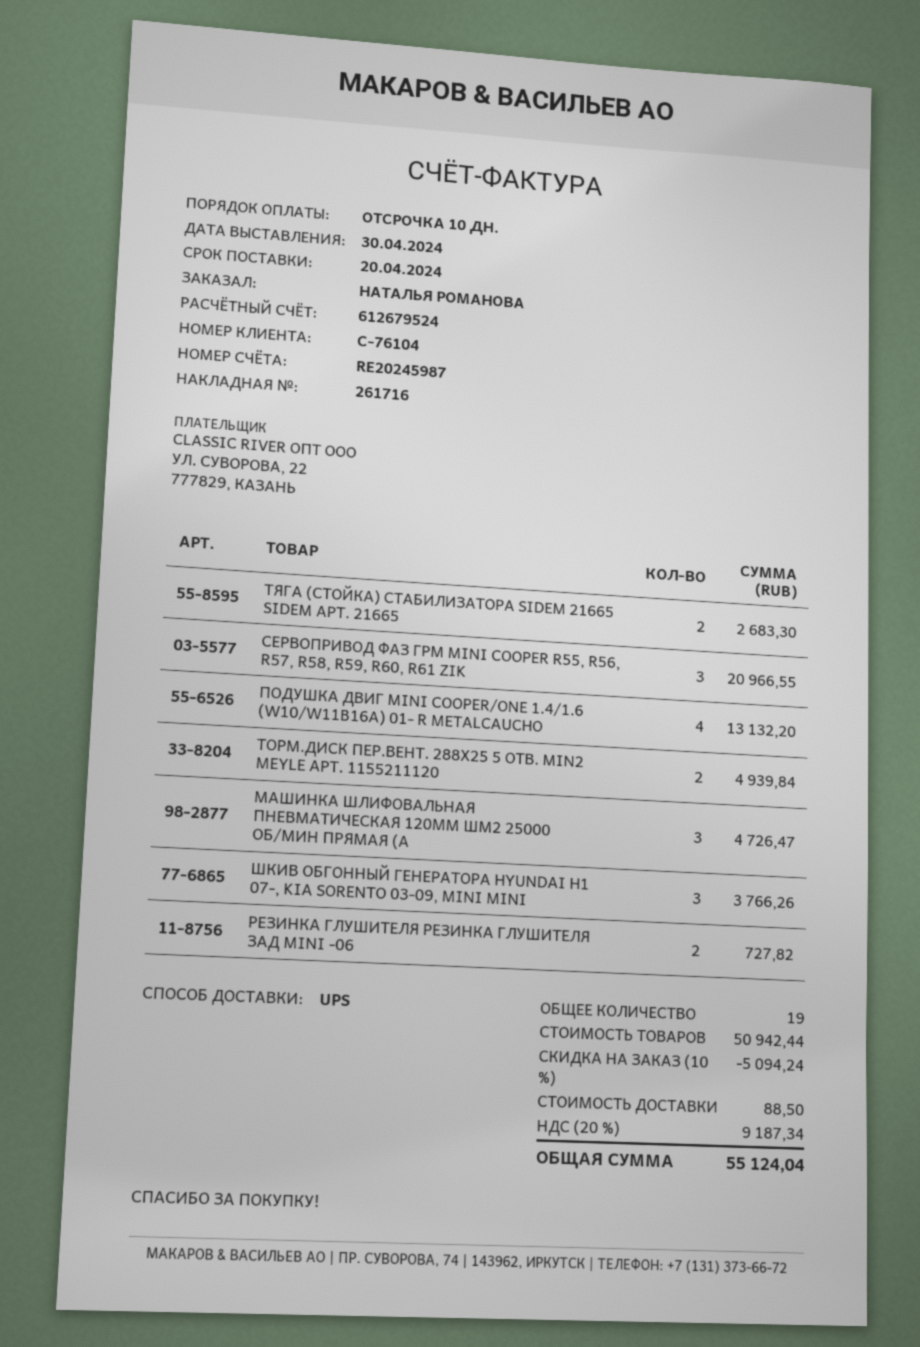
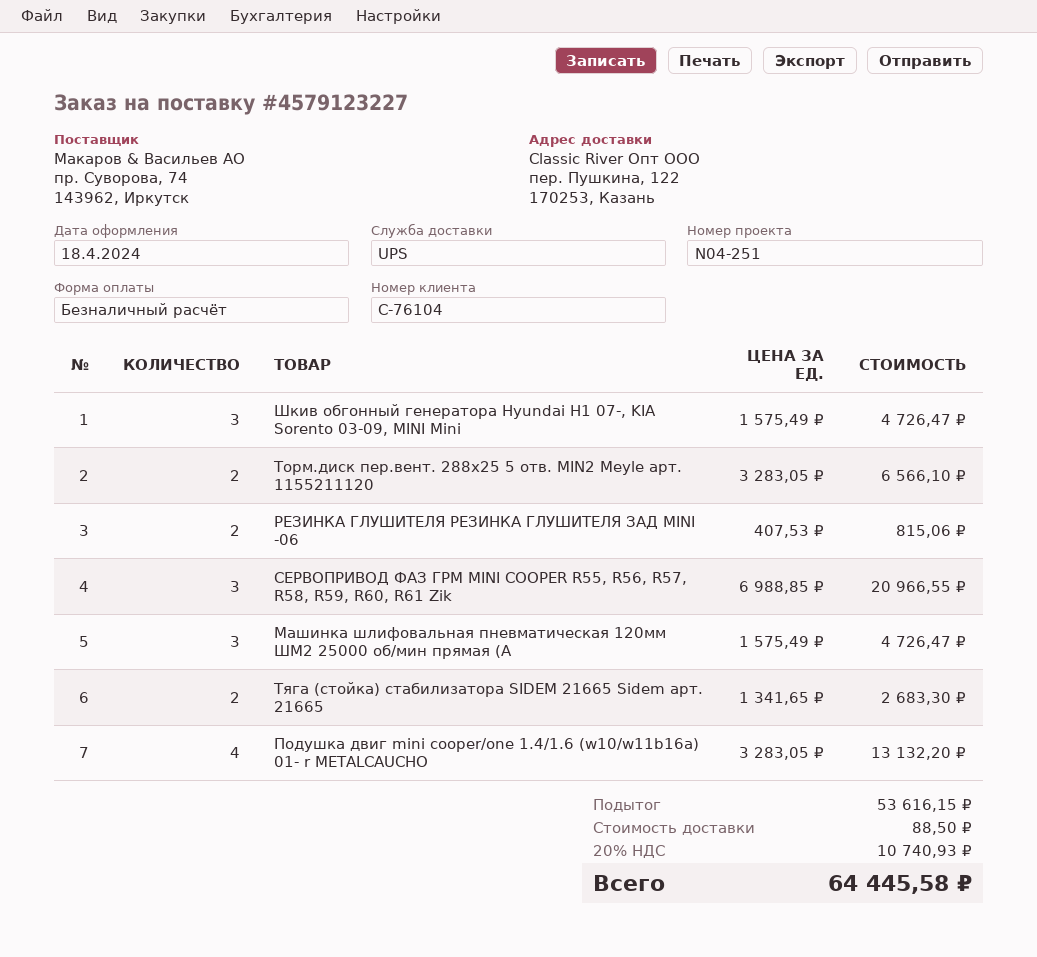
ТОРМ.ДИСК ПЕР.ВЕНТ. 288X25 5 ОТВ. MIN2 MEYLE АРТ. 1155211120: 2 for 4939.84 -> 2 for 6566.10
ШКИВ ОБГОННЫЙ ГЕНЕРАТОРА HYUNDAI H1 07-, KIA SORENTO 03-09, MINI MINI: 3 for 3766.26 -> 3 for 4726.47
РЕЗИНКА ГЛУШИТЕЛЯ РЕЗИНКА ГЛУШИТЕЛЯ ЗАД MINI -06: 2 for 727.82 -> 2 for 815.06
subtotal: 50942.44 -> 53616.15
discount: 10% = 5094.24 -> none
tax: 20% = 9187.34 -> 20% = 10740.93
total: 55124.04 -> 64445.58

